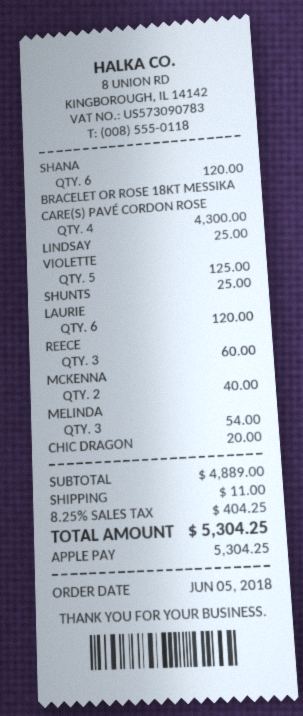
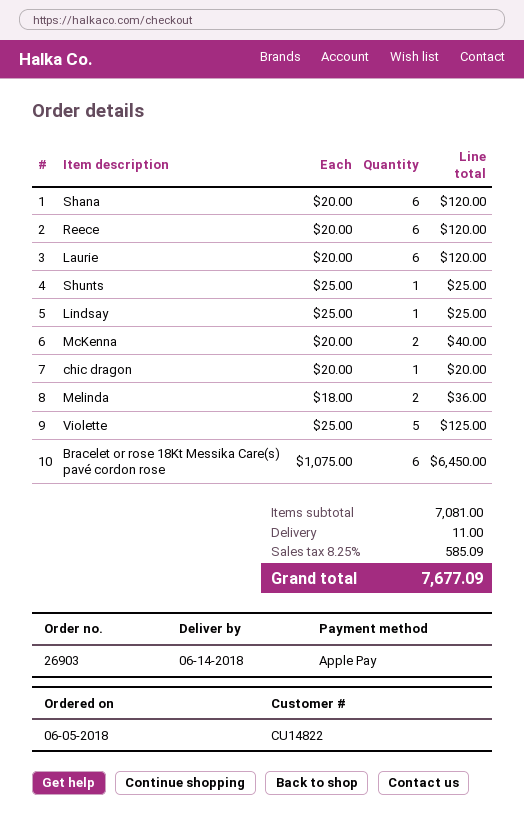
BRACELET OR ROSE 18KT MESSIKA CARE(S) PAVÉ CORDON ROSE: 4 for 4300.00 -> 6 for 6450.00
REECE: 3 for 60.00 -> 6 for 120.00
MELINDA: 3 for 54.00 -> 2 for 36.00
subtotal: 4889.00 -> 7081.00
tax: 8.25% = 404.25 -> 8.25% = 585.09
total: 5304.25 -> 7677.09

